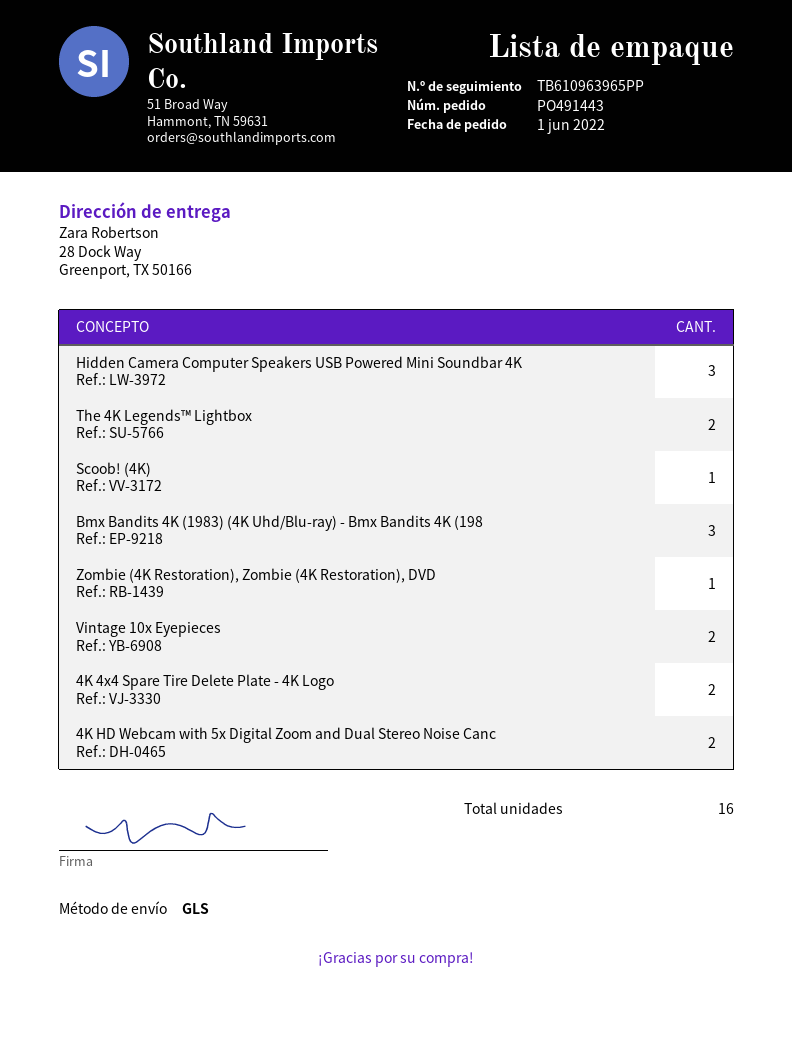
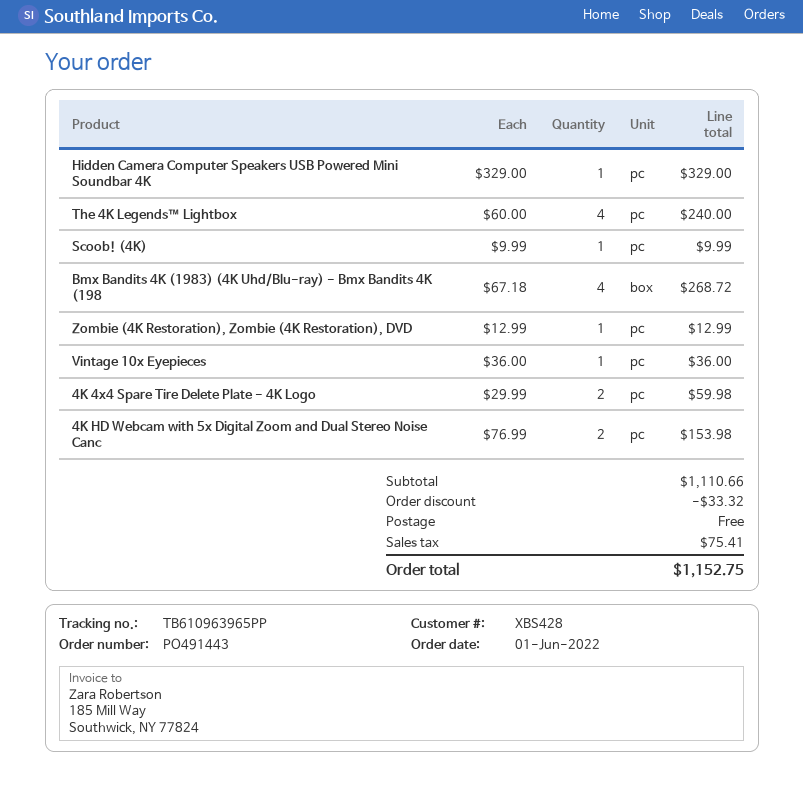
Hidden Camera Computer Speakers USB Powered Mini Soundbar 4K: 3 -> 1
The 4K Legends™ Lightbox: 2 -> 4
Bmx Bandits 4K (1983) (4K Uhd/Blu-ray) - Bmx Bandits 4K (198: 3 -> 4
Vintage 10x Eyepieces: 2 -> 1

